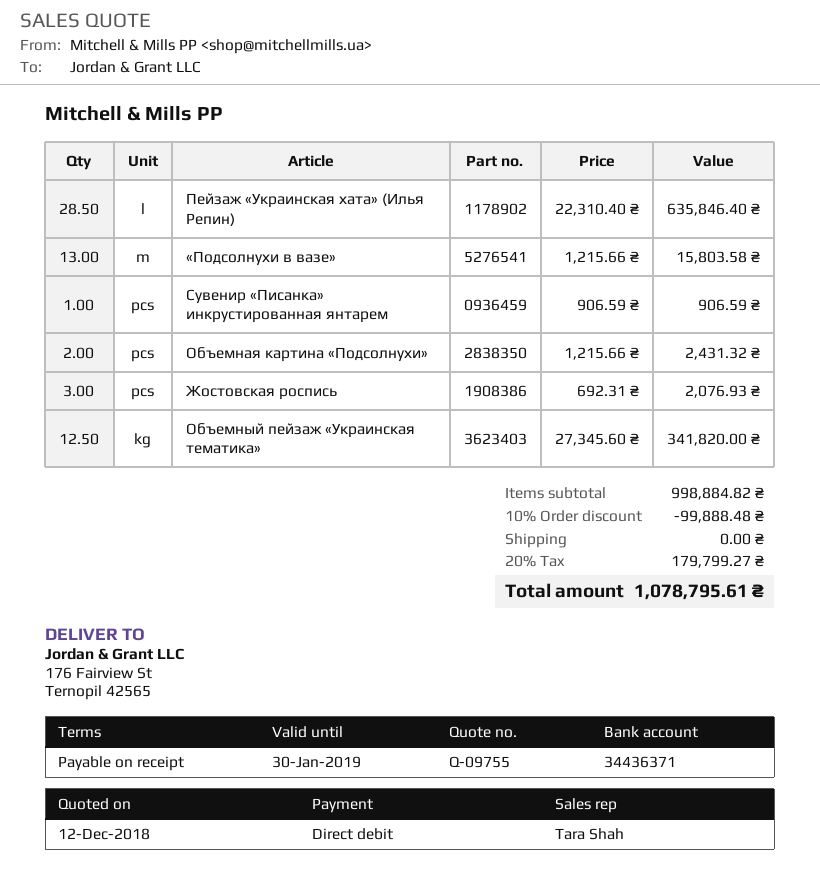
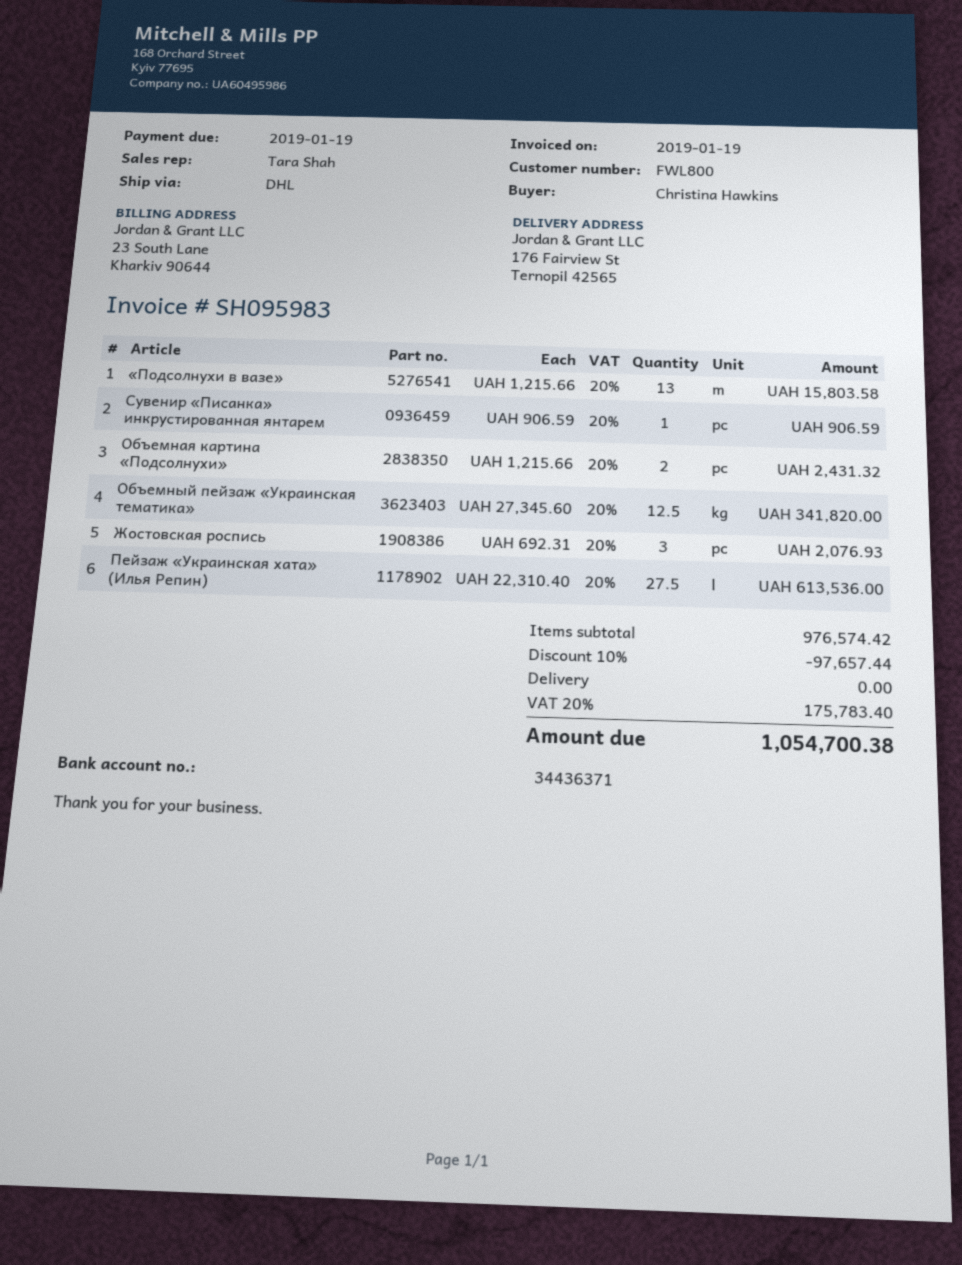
Пейзаж «Украинская хата» (Илья Репин): 28.5 x 22310.40 = 635846.40 -> 27.5 x 22310.40 = 613536.00
subtotal: 998884.82 -> 976574.42
discount: 10% = 99888.48 -> 10% = 97657.44
tax: 20% = 179799.27 -> 20% = 175783.40
total: 1078795.61 -> 1054700.38

